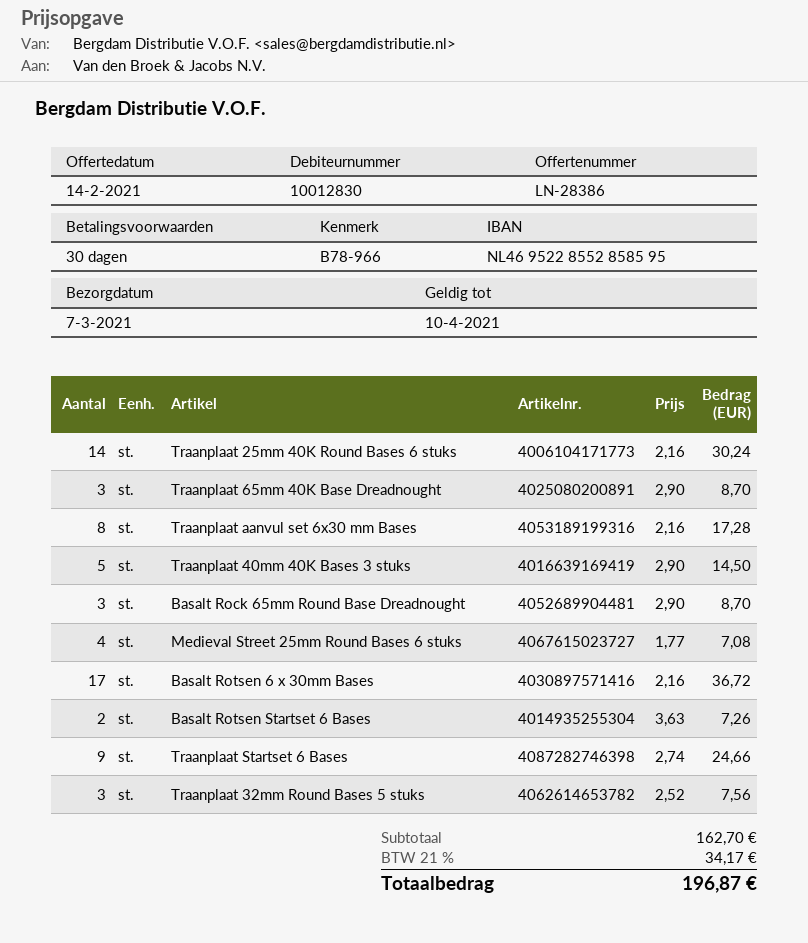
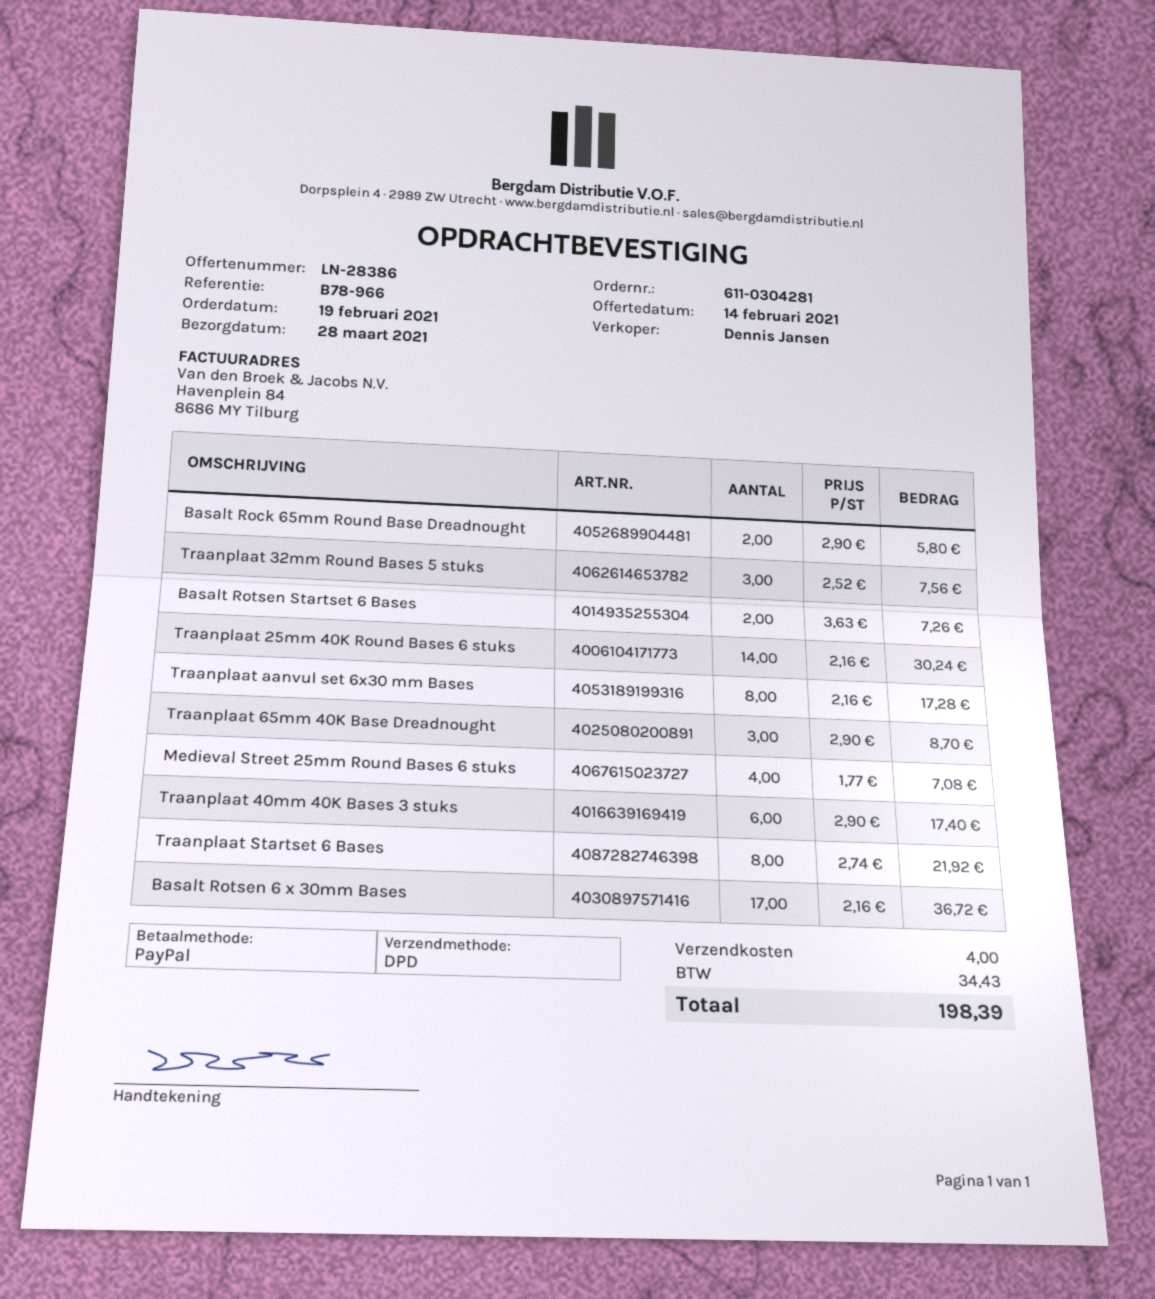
delivery date: 2021-03-07 -> 2021-03-28
Traanplaat 40mm 40K Bases 3 stuks: 5 x 2.90 = 14.50 -> 6 x 2.90 = 17.40
Basalt Rock 65mm Round Base Dreadnought: 3 x 2.90 = 8.70 -> 2 x 2.90 = 5.80
Traanplaat Startset 6 Bases: 9 x 2.74 = 24.66 -> 8 x 2.74 = 21.92
shipping: none -> 4.00
tax: 34.17 -> 34.43
total: 196.87 -> 198.39

